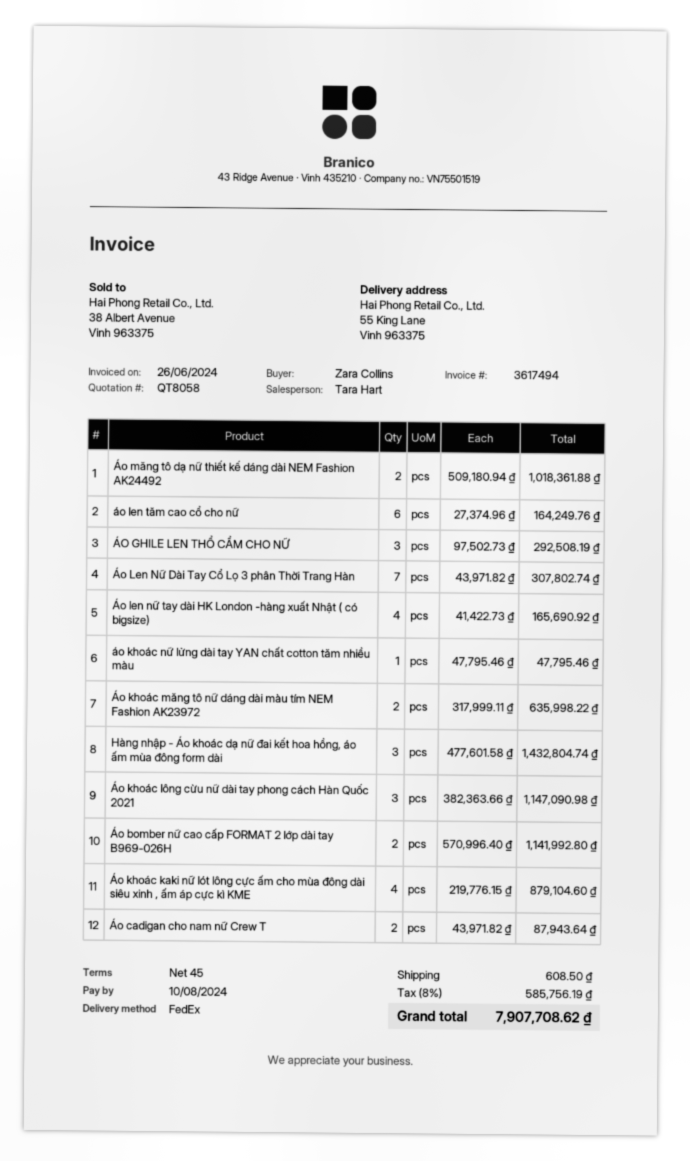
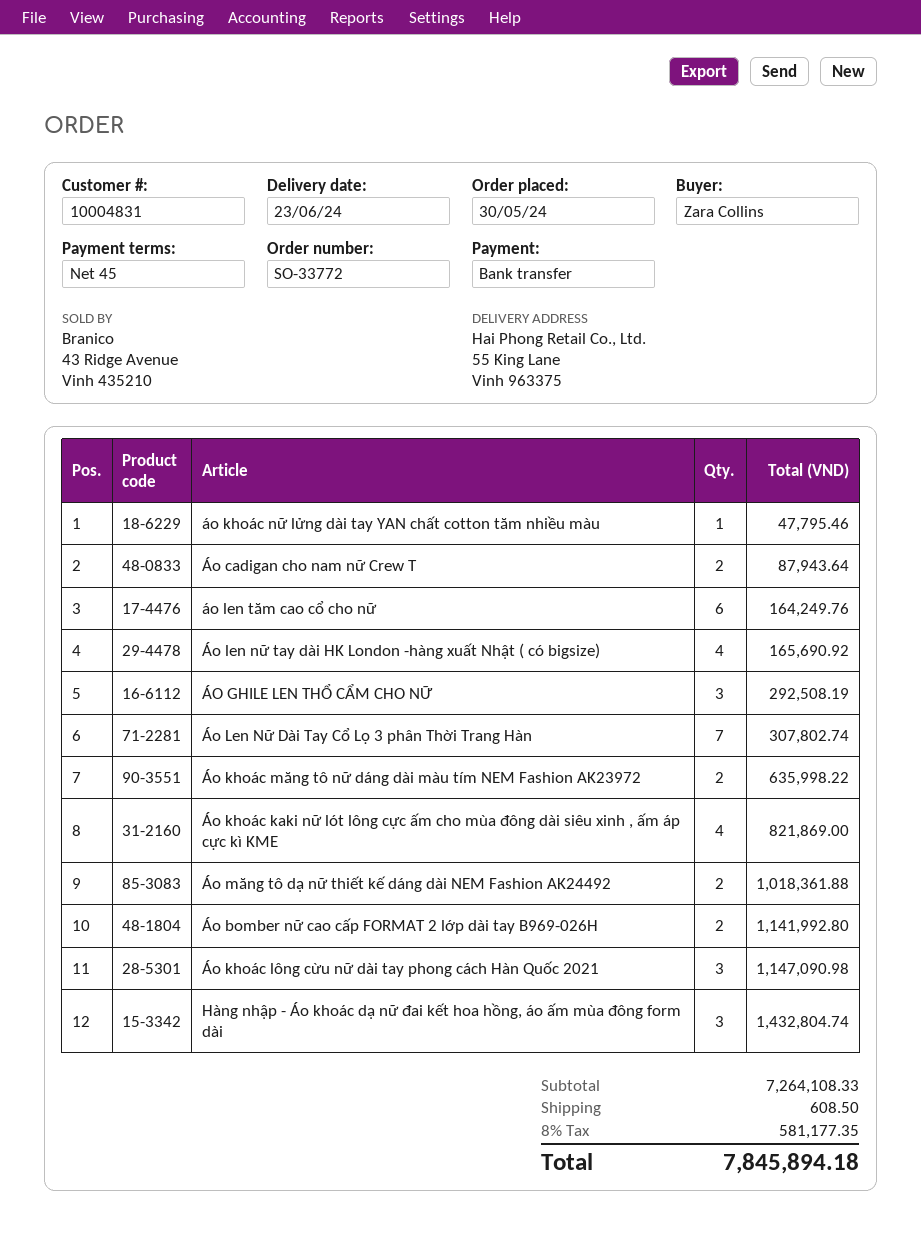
Áo khoác kaki nữ lót lông cực ấm cho mùa đông dài siêu xinh , ấm áp cực kì KME: 4 for 879104.60 -> 4 for 821869.00
tax: 8% = 585756.19 -> 8% = 581177.35
total: 7907708.62 -> 7845894.18

